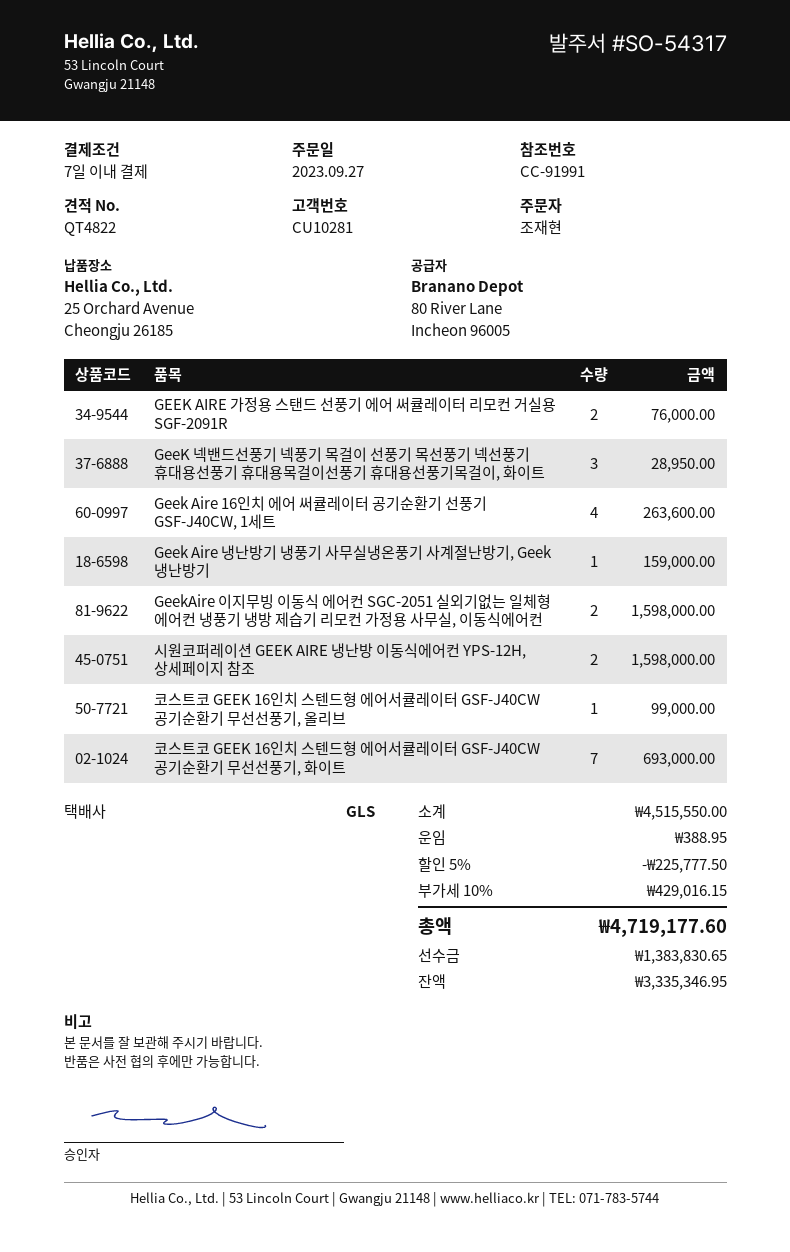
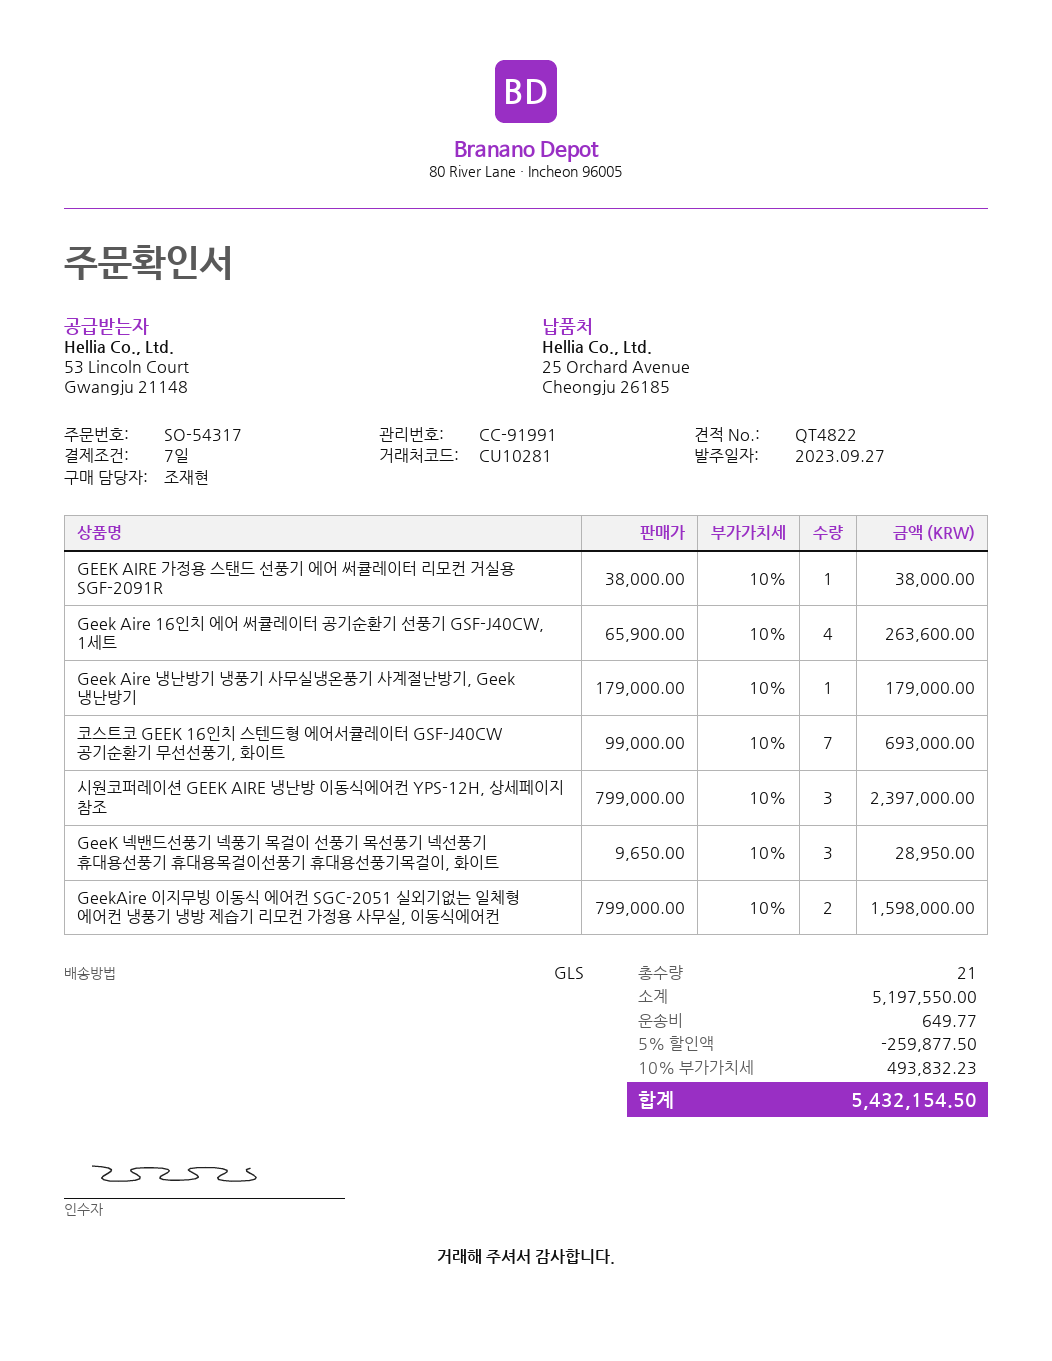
GEEK AIRE 가정용 스탠드 선풍기 에어 써큘레이터 리모컨 거실용 SGF-2091R: 2 for 76000.00 -> 1 for 38000.00
Geek Aire 냉난방기 냉풍기 사무실냉온풍기 사계절난방기, Geek 냉난방기: 1 for 159000.00 -> 1 for 179000.00
시원코퍼레이션 GEEK AIRE 냉난방 이동식에어컨 YPS-12H, 상세페이지 참조: 2 for 1598000.00 -> 3 for 2397000.00
코스트코 GEEK 16인치 스텐드형 에어서큘레이터 GSF-J40CW 공기순환기 무선선풍기, 올리브: 1 for 99000.00 -> none
subtotal: 4515550.00 -> 5197550.00
discount: 5% = 225777.50 -> 5% = 259877.50
shipping: 388.95 -> 649.77
tax: 10% = 429016.15 -> 10% = 493832.23
total: 4719177.60 -> 5432154.50

